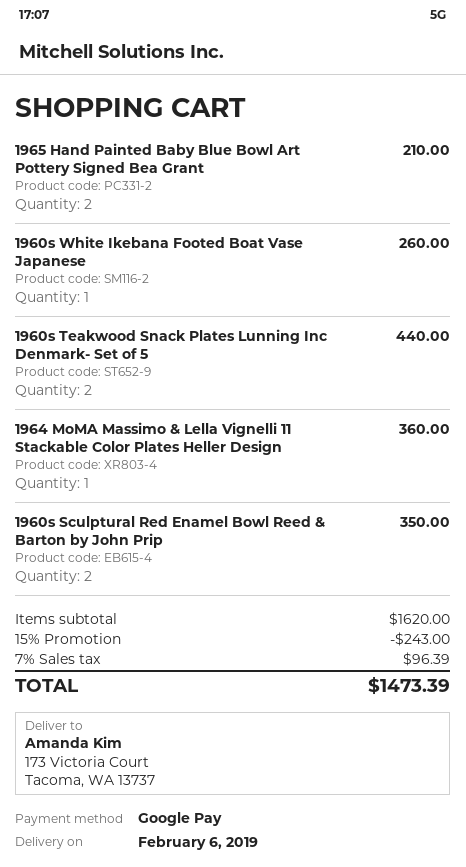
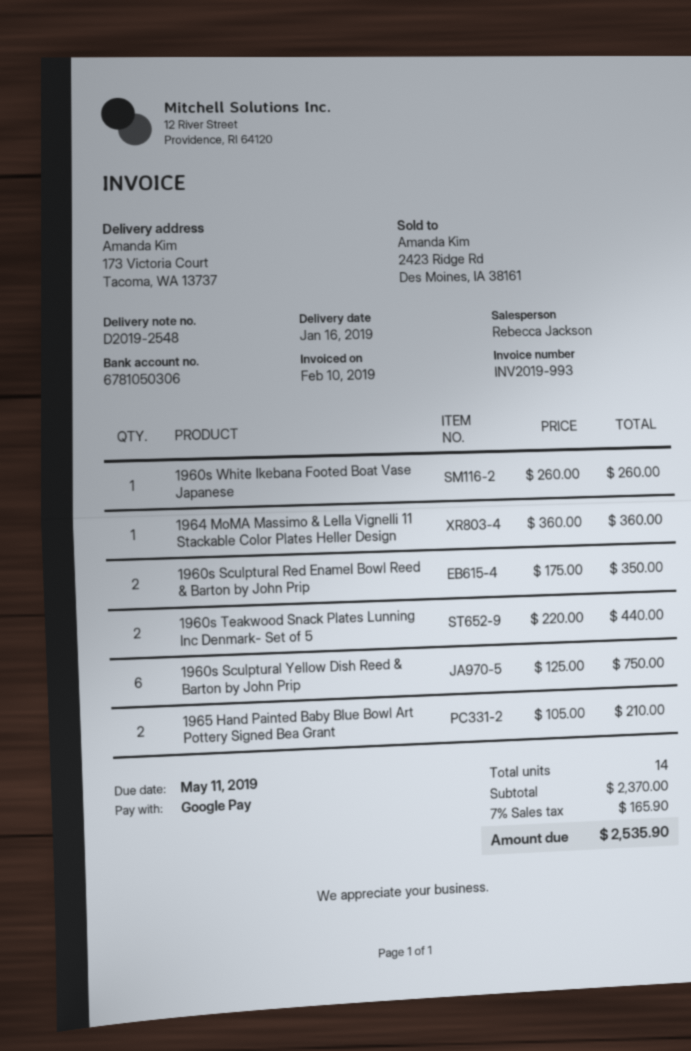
delivery date: 2019-02-06 -> 2019-01-16
1960s Sculptural Yellow Dish Reed & Barton by John Prip: none -> 6 for 750.00
subtotal: 1620.00 -> 2370.00
discount: 15% = 243.00 -> none
tax: 7% = 96.39 -> 7% = 165.90
total: 1473.39 -> 2535.90

